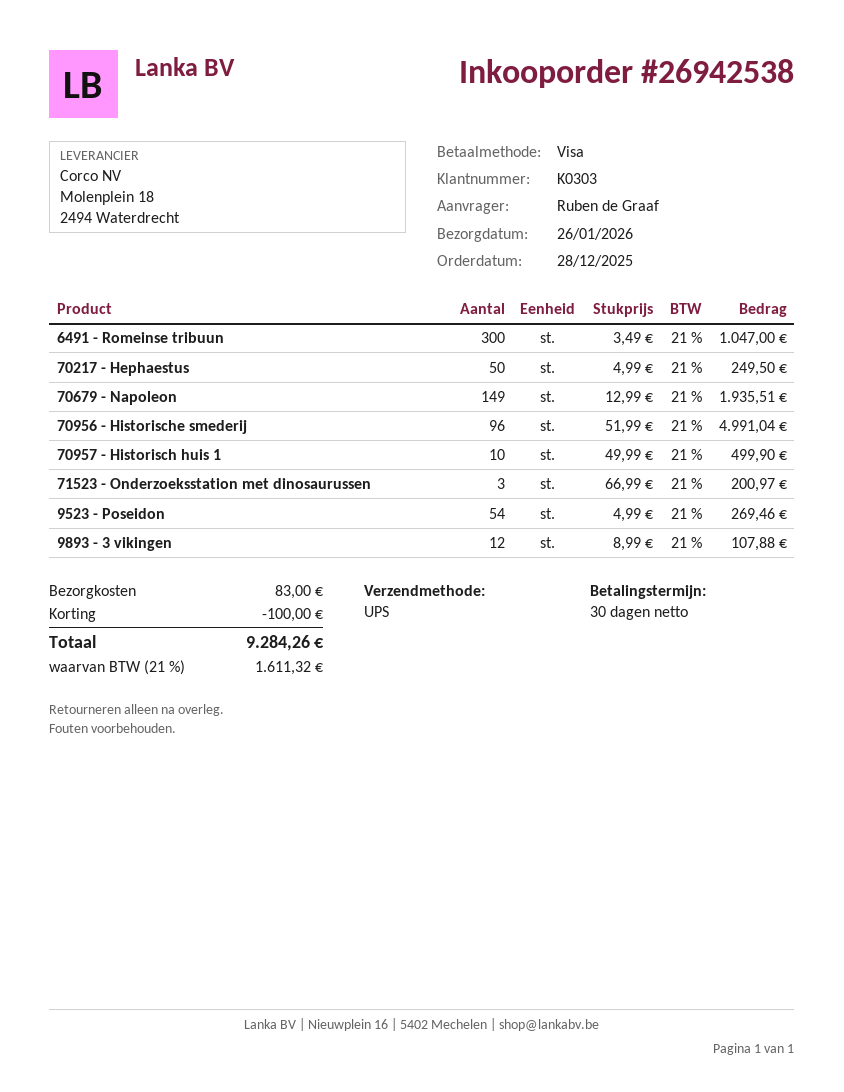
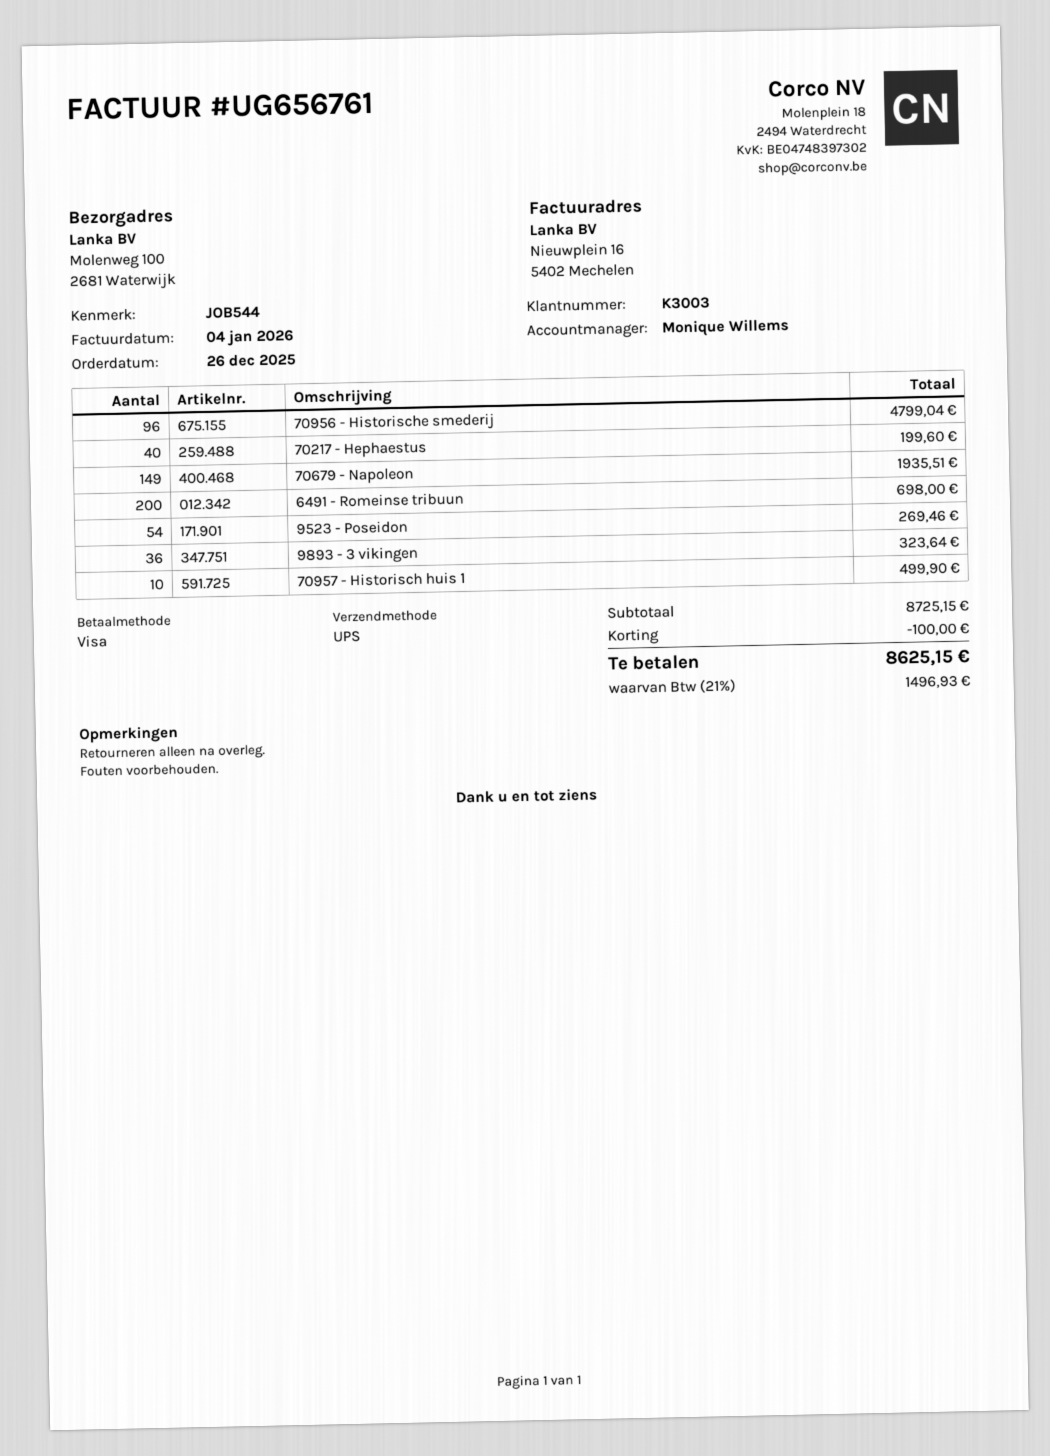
order date: 2025-12-28 -> 2025-12-26
customer number: K0303 -> K3003
6491 - Romeinse tribuun: 300 for 1047.00 -> 200 for 698.00
70217 - Hephaestus: 50 for 249.50 -> 40 for 199.60
70956 - Historische smederij: 96 for 4991.04 -> 96 for 4799.04
71523 - Onderzoeksstation met dinosaurussen: 3 for 200.97 -> none
9893 - 3 vikingen: 12 for 107.88 -> 36 for 323.64
shipping: 83.00 -> none
tax: 21% = 1611.32 -> 21% = 1496.93
total: 9284.26 -> 8625.15

